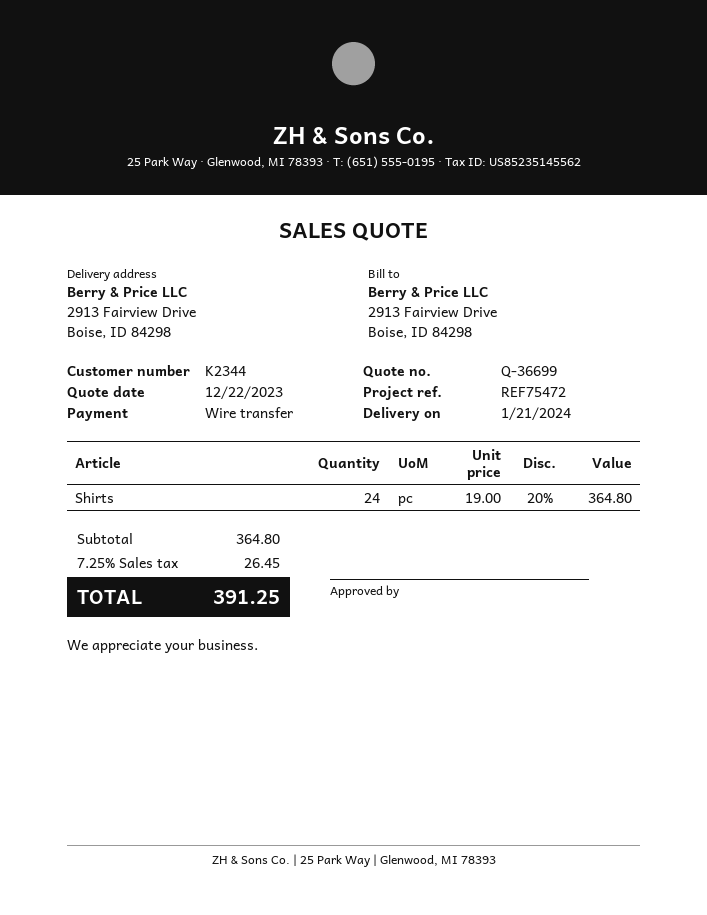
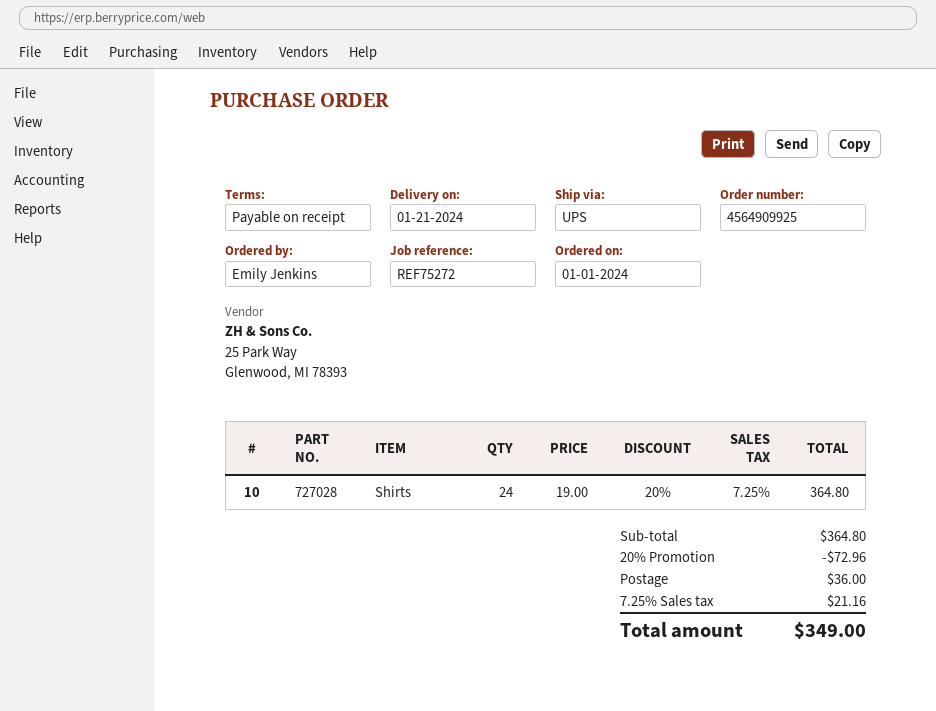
reference: REF75472 -> REF75272
discount: none -> 20% = 72.96
shipping: none -> 36.00
tax: 7.25% = 26.45 -> 7.25% = 21.16
total: 391.25 -> 349.00

